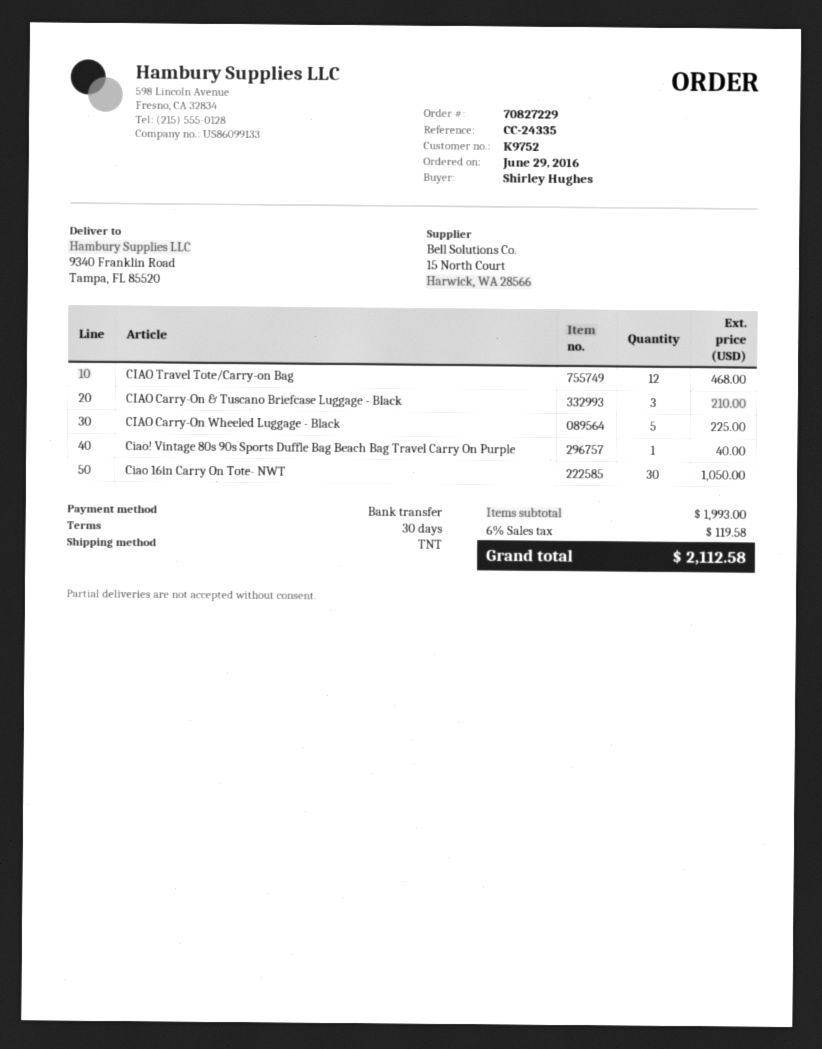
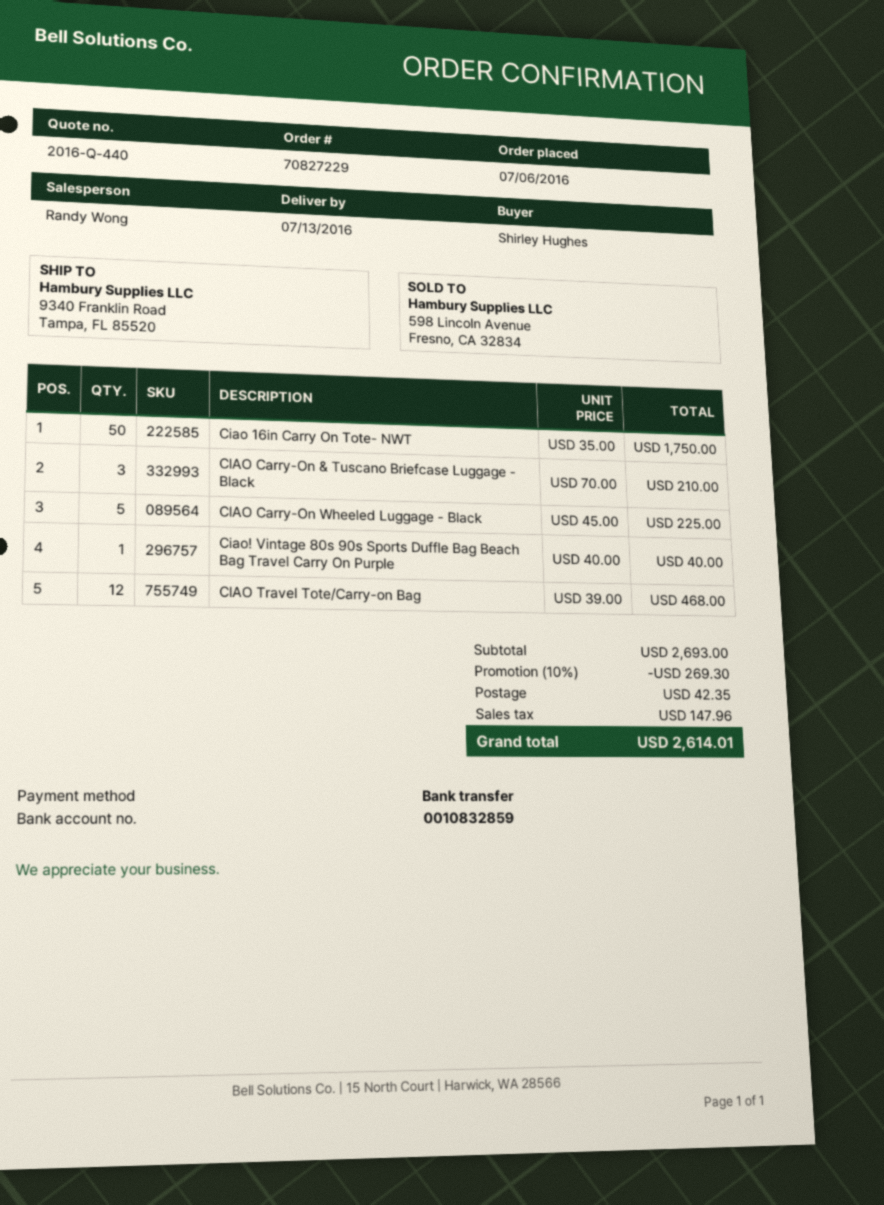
order date: 2016-06-29 -> 2016-07-06
Ciao 16in Carry On Tote- NWT: 30 for 1050.00 -> 50 for 1750.00
subtotal: 1993.00 -> 2693.00
discount: none -> 10% = 269.30
shipping: none -> 42.35
tax: 119.58 -> 147.96
total: 2112.58 -> 2614.01

